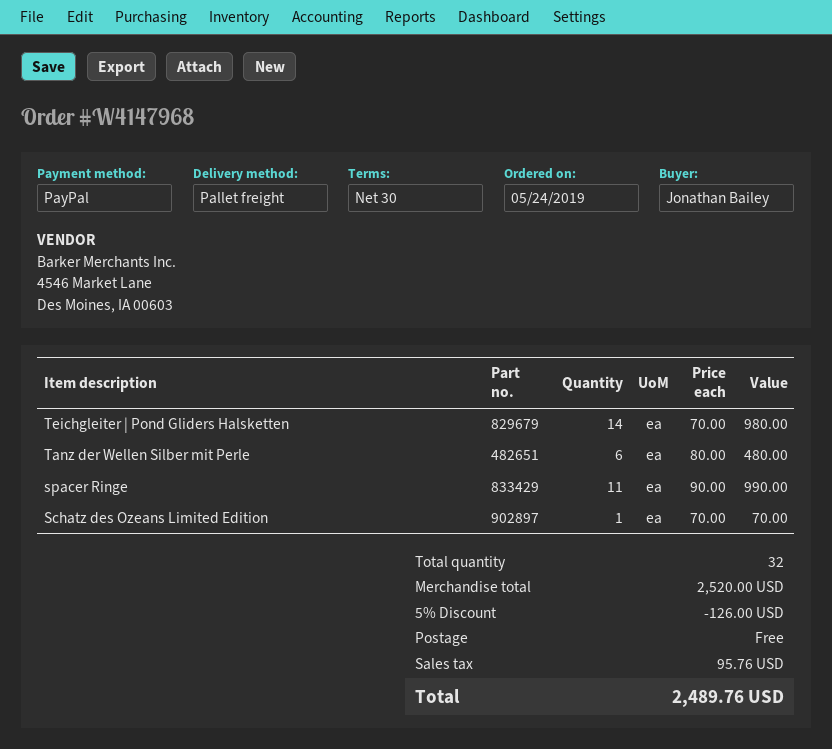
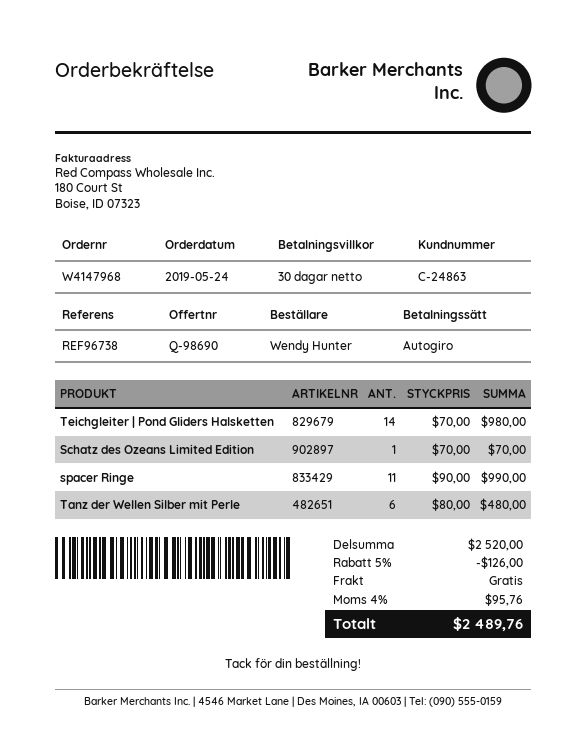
ordered by: Jonathan Bailey -> Wendy Hunter
payment method: PayPal -> direct debit

